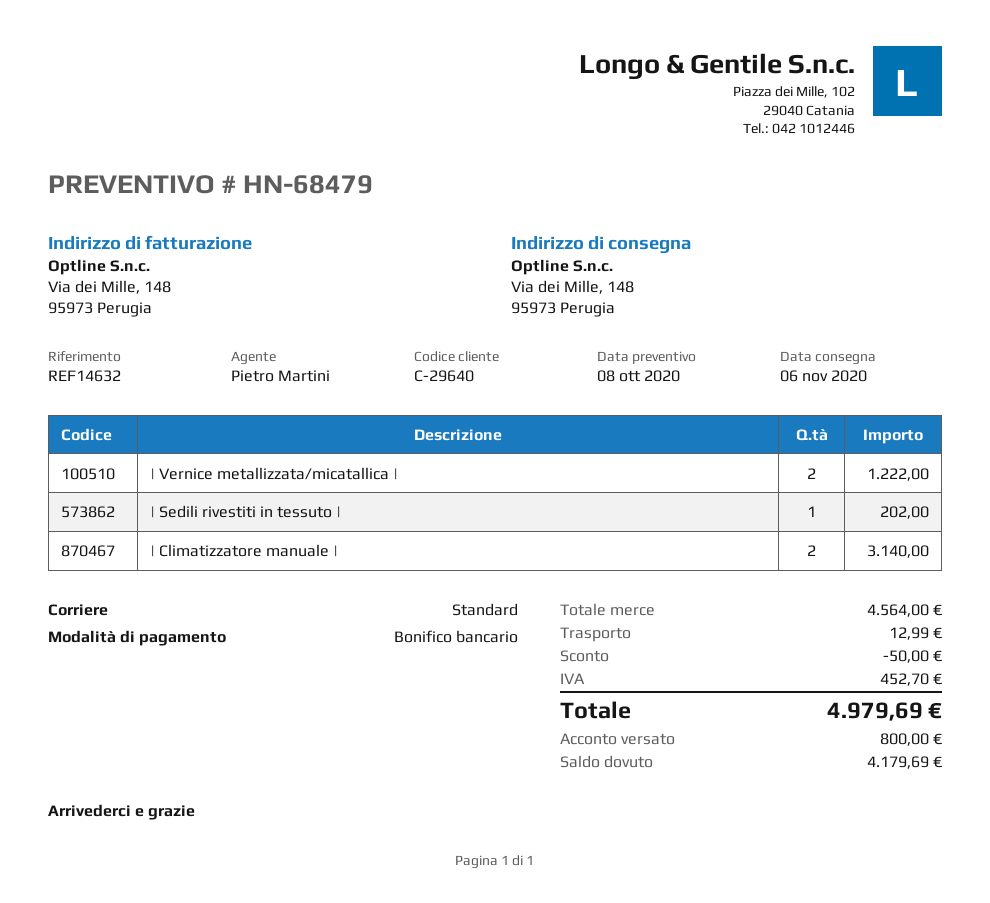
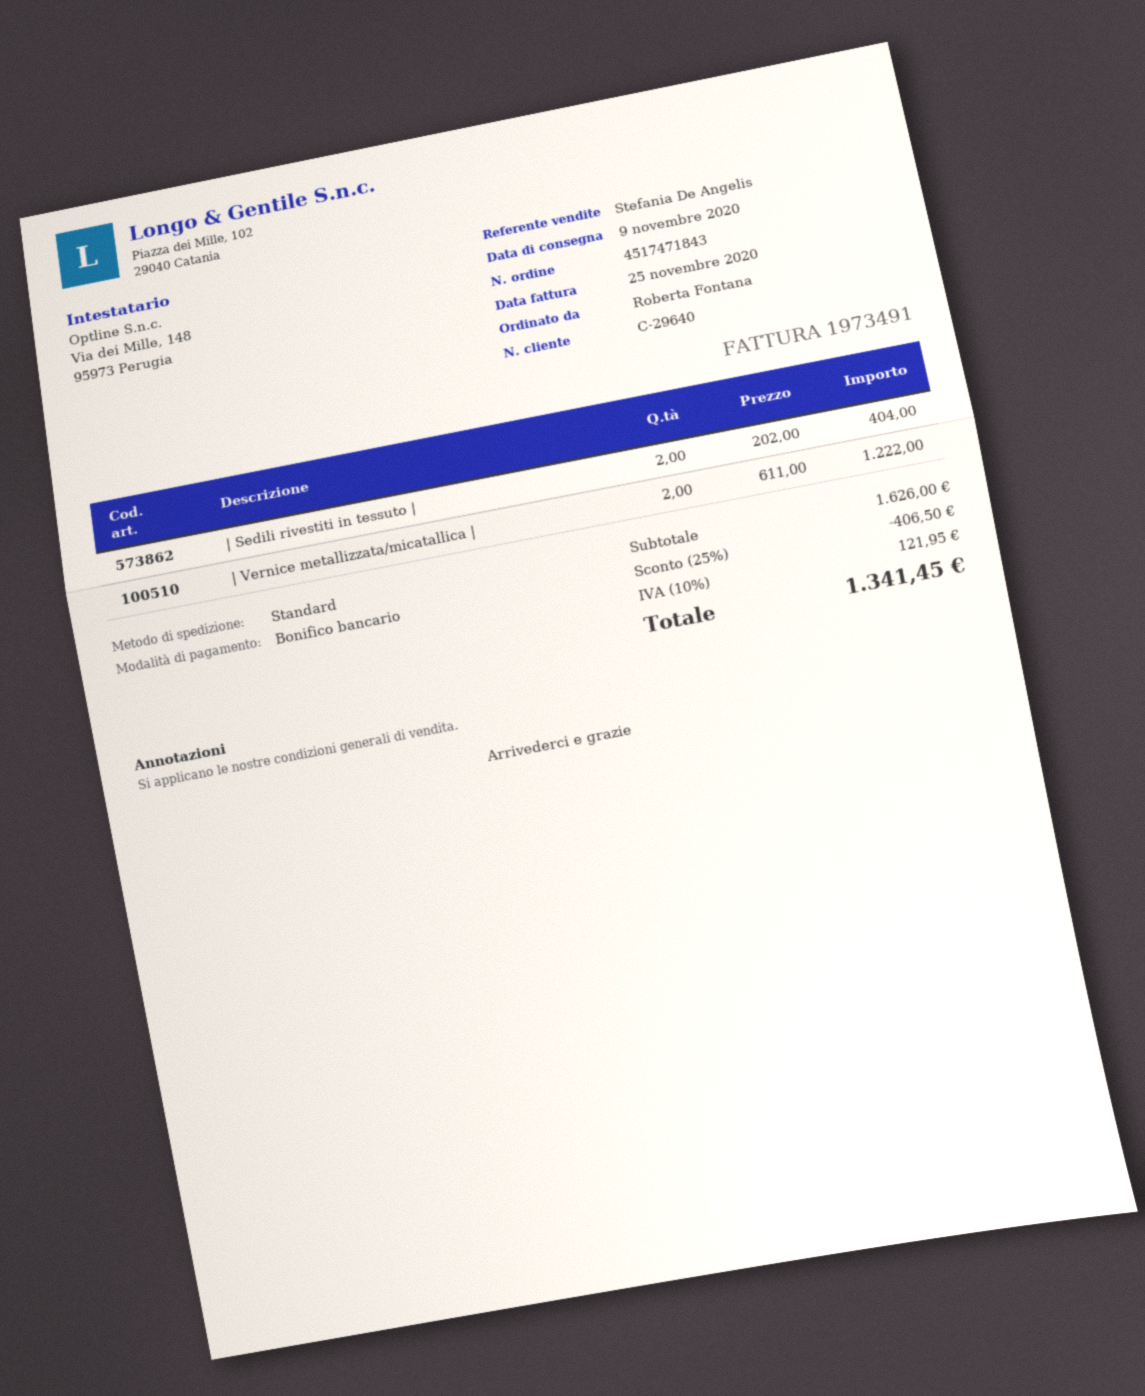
delivery date: 2020-11-06 -> 2020-11-09
sales rep: Pietro Martini -> Stefania De Angelis
| Sedili rivestiti in tessuto |: 1 for 202.00 -> 2 for 404.00
| Climatizzatore manuale |: 2 for 3140.00 -> none
subtotal: 4564.00 -> 1626.00
discount: 50.00 -> 406.50
shipping: 12.99 -> none
tax: 452.70 -> 121.95
total: 4979.69 -> 1341.45

